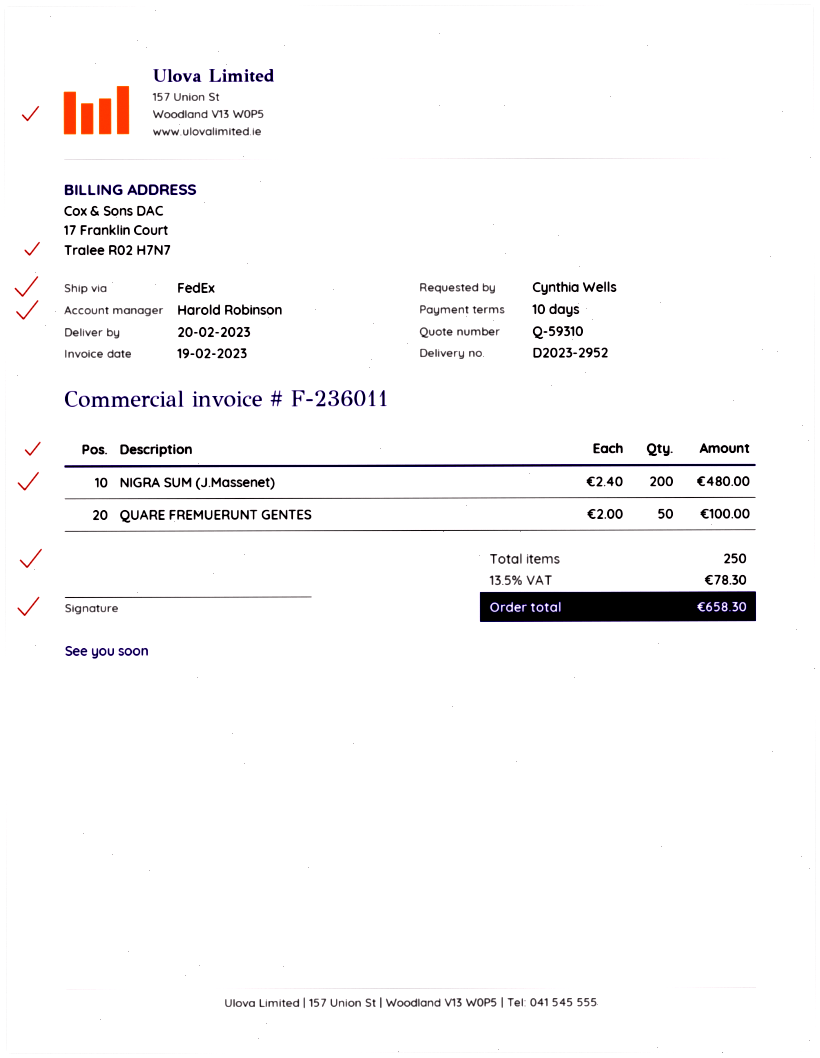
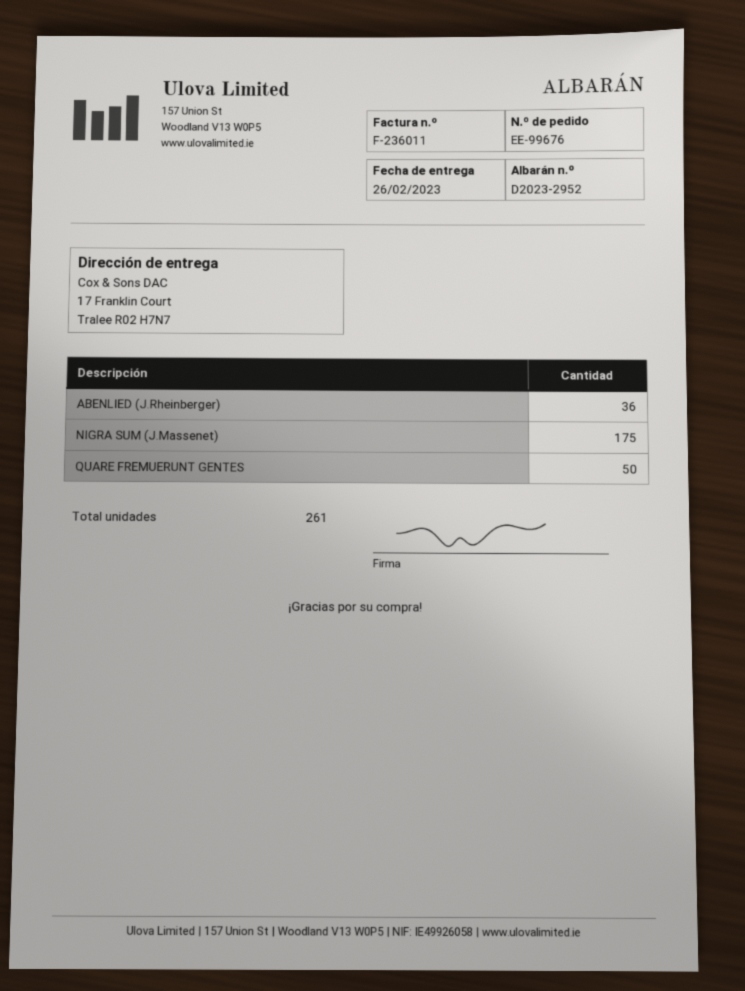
delivery date: 2023-02-20 -> 2023-02-26
NIGRA SUM (J.Massenet): 200 -> 175
ABENLIED (J.Rheinberger): none -> 36
total quantity: 250 -> 261

